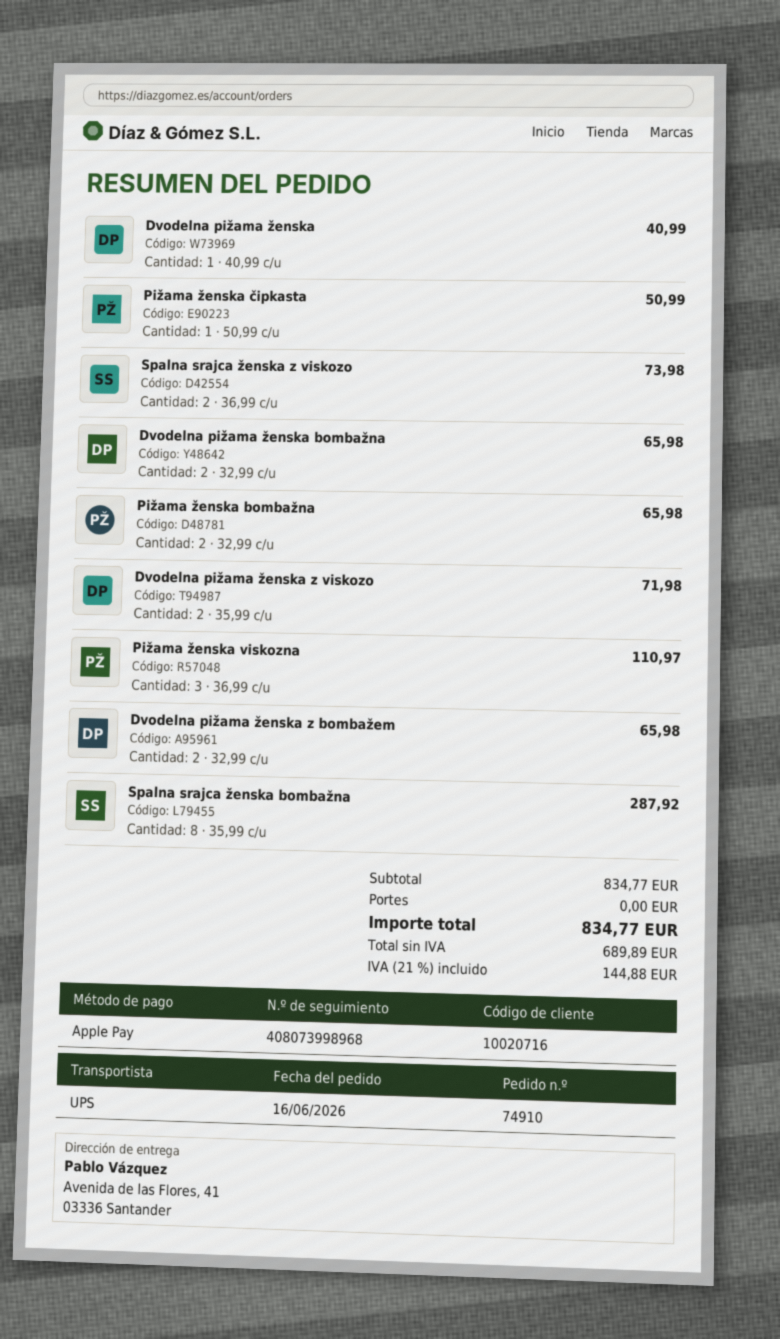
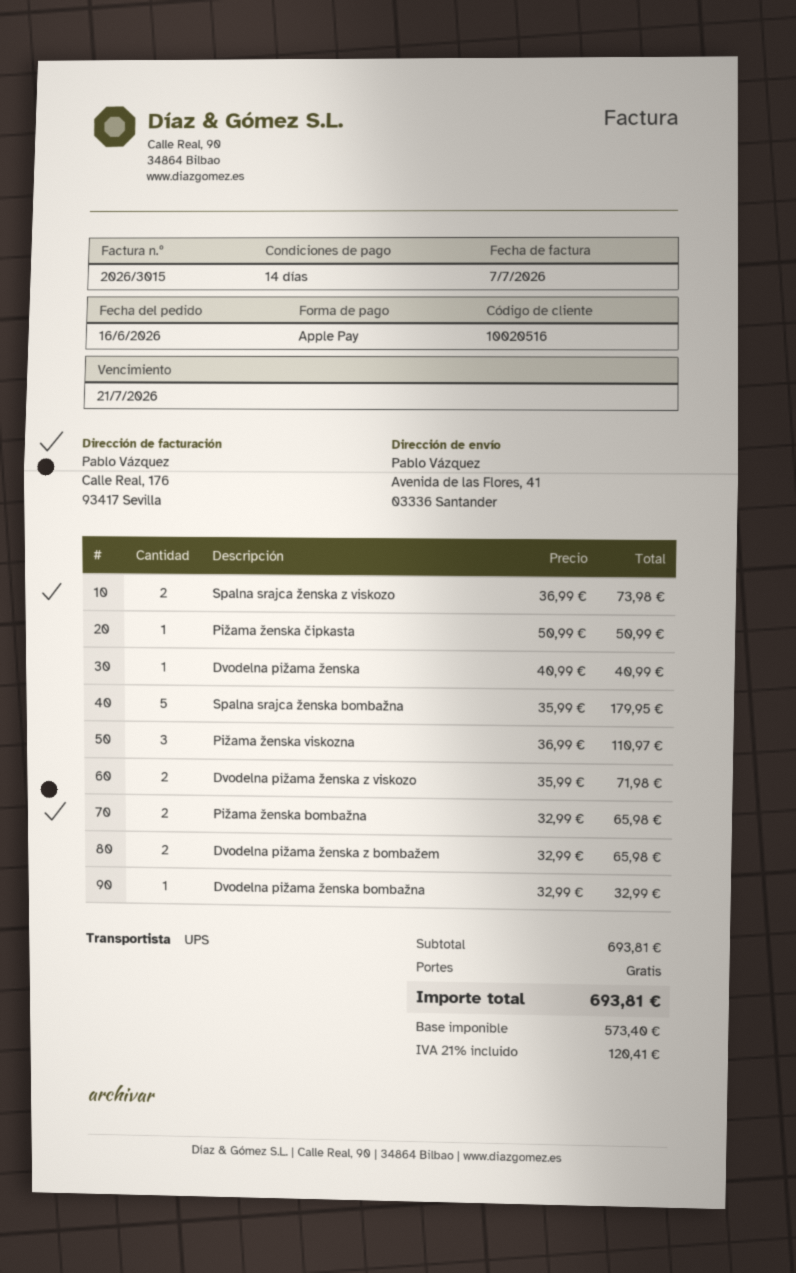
customer number: 10020716 -> 10020516
Dvodelna pižama ženska bombažna: 2 x 32.99 = 65.98 -> 1 x 32.99 = 32.99
Spalna srajca ženska bombažna: 8 x 35.99 = 287.92 -> 5 x 35.99 = 179.95
subtotal: 834.77 -> 693.81
net: 689.89 -> 573.40
tax: 21% = 144.88 -> 21% = 120.41
total: 834.77 -> 693.81

